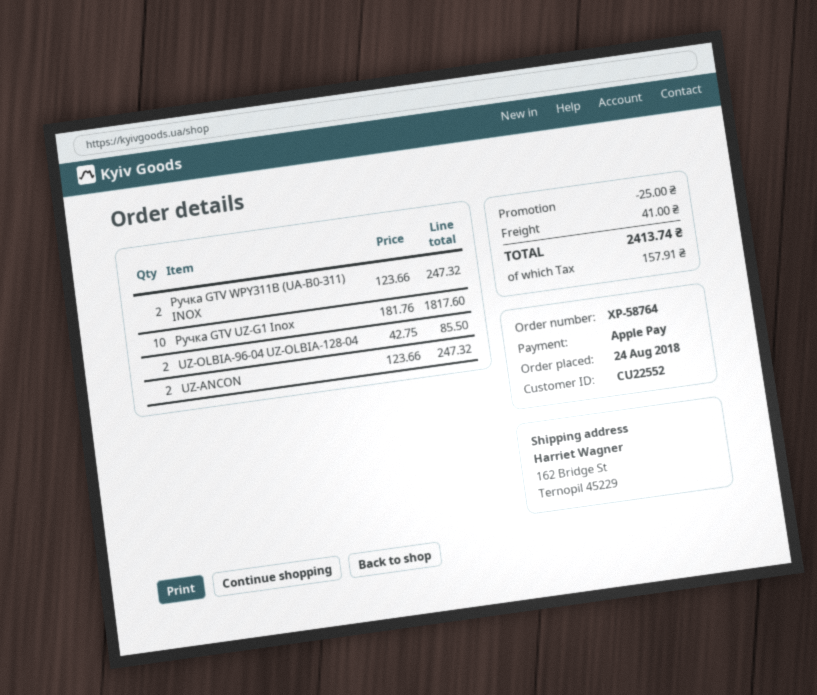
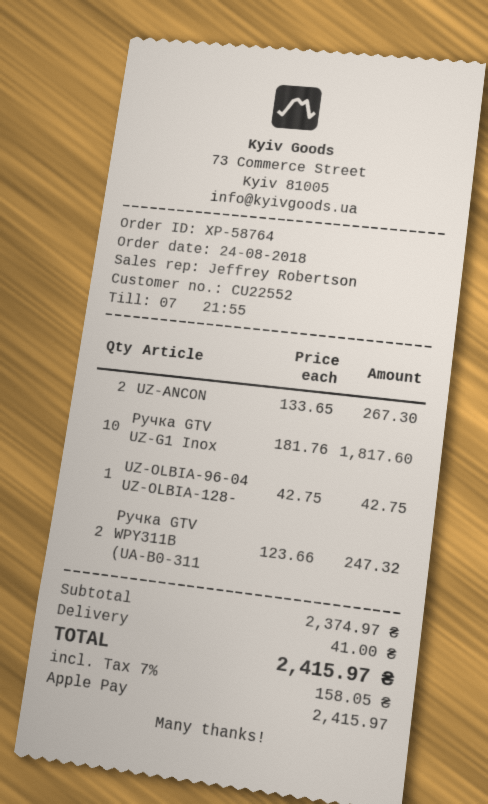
UZ-OLBIA-96-04 UZ-OLBIA-128-04: 2 x 42.75 = 85.50 -> 1 x 42.75 = 42.75
UZ-ANCON: 2 x 123.66 = 247.32 -> 2 x 133.65 = 267.30
discount: 25.00 -> none
tax: 157.91 -> 158.05
total: 2413.74 -> 2415.97

